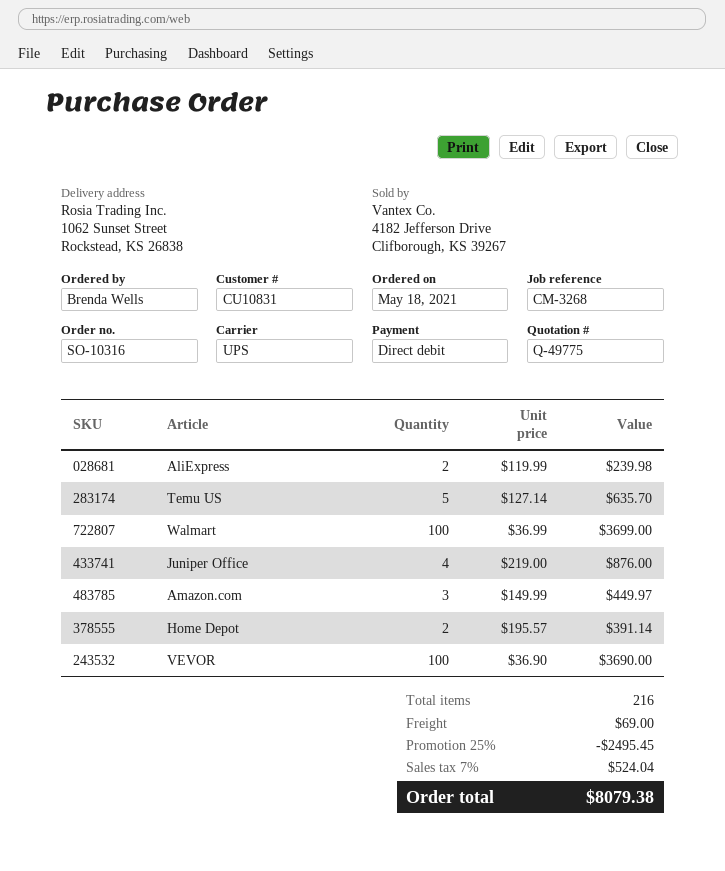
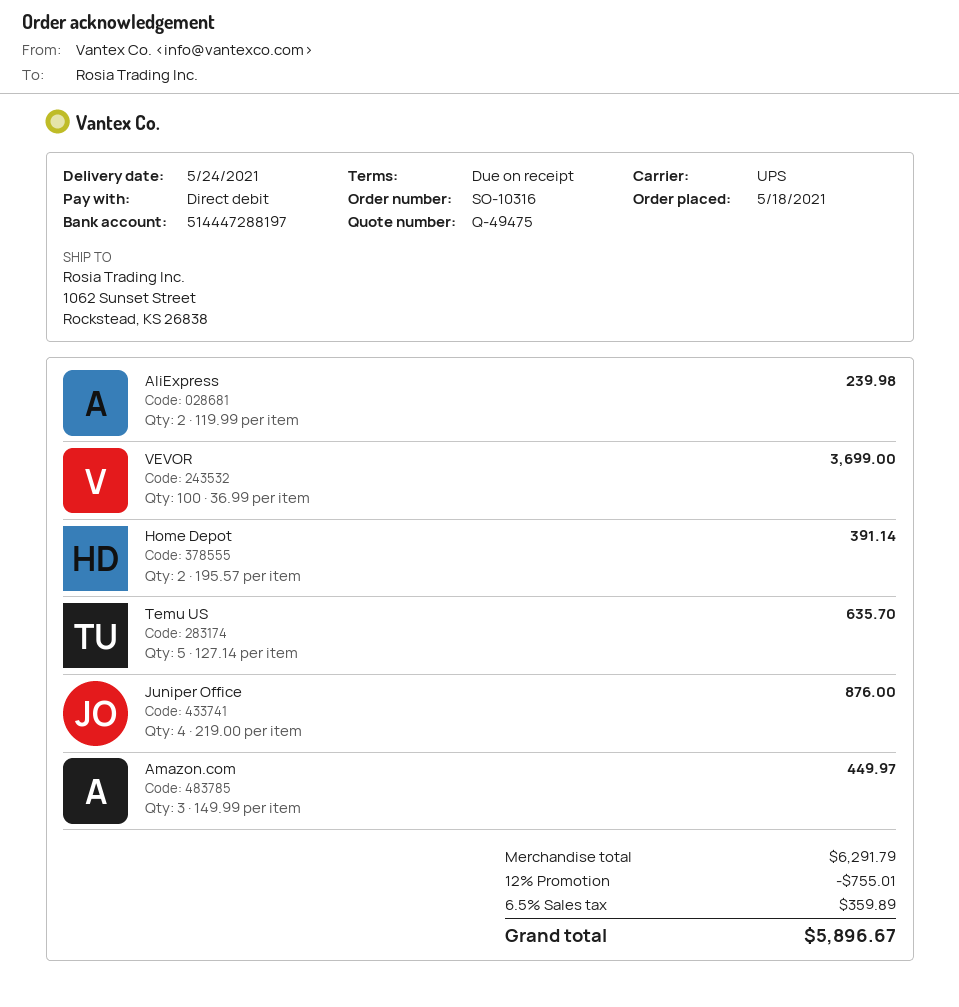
quote number: Q-49775 -> Q-49475
Walmart: 100 x 36.99 = 3699.00 -> none
VEVOR: 100 x 36.90 = 3690.00 -> 100 x 36.99 = 3699.00
discount: 25% = 2495.45 -> 12% = 755.01
shipping: 69.00 -> none
tax: 7% = 524.04 -> 6.5% = 359.89
total: 8079.38 -> 5896.67

